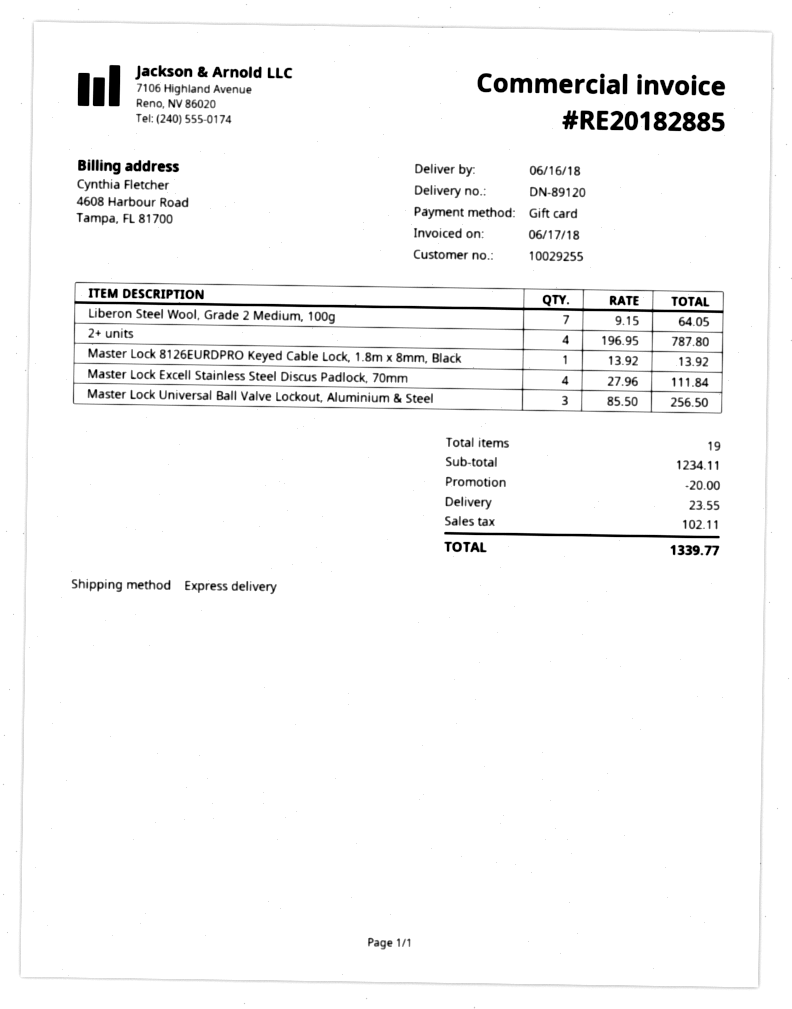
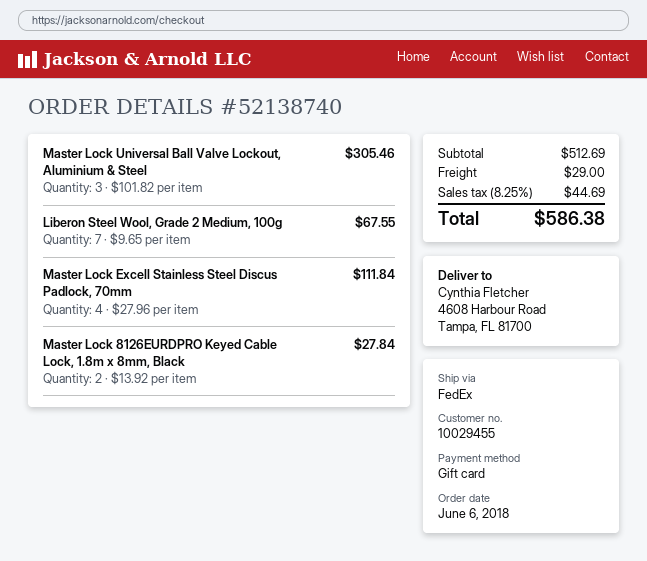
customer number: 10029255 -> 10029455
shipping method: express -> FedEx
Liberon Steel Wool, Grade 2 Medium, 100g: 7 x 9.15 = 64.05 -> 7 x 9.65 = 67.55
2+ units: 4 x 196.95 = 787.80 -> none
Master Lock 8126EURDPRO Keyed Cable Lock, 1.8m x 8mm, Black: 1 x 13.92 = 13.92 -> 2 x 13.92 = 27.84
Master Lock Universal Ball Valve Lockout, Aluminium & Steel: 3 x 85.50 = 256.50 -> 3 x 101.82 = 305.46
subtotal: 1234.11 -> 512.69
discount: 20.00 -> none
shipping: 23.55 -> 29.00
tax: 102.11 -> 44.69
total: 1339.77 -> 586.38

